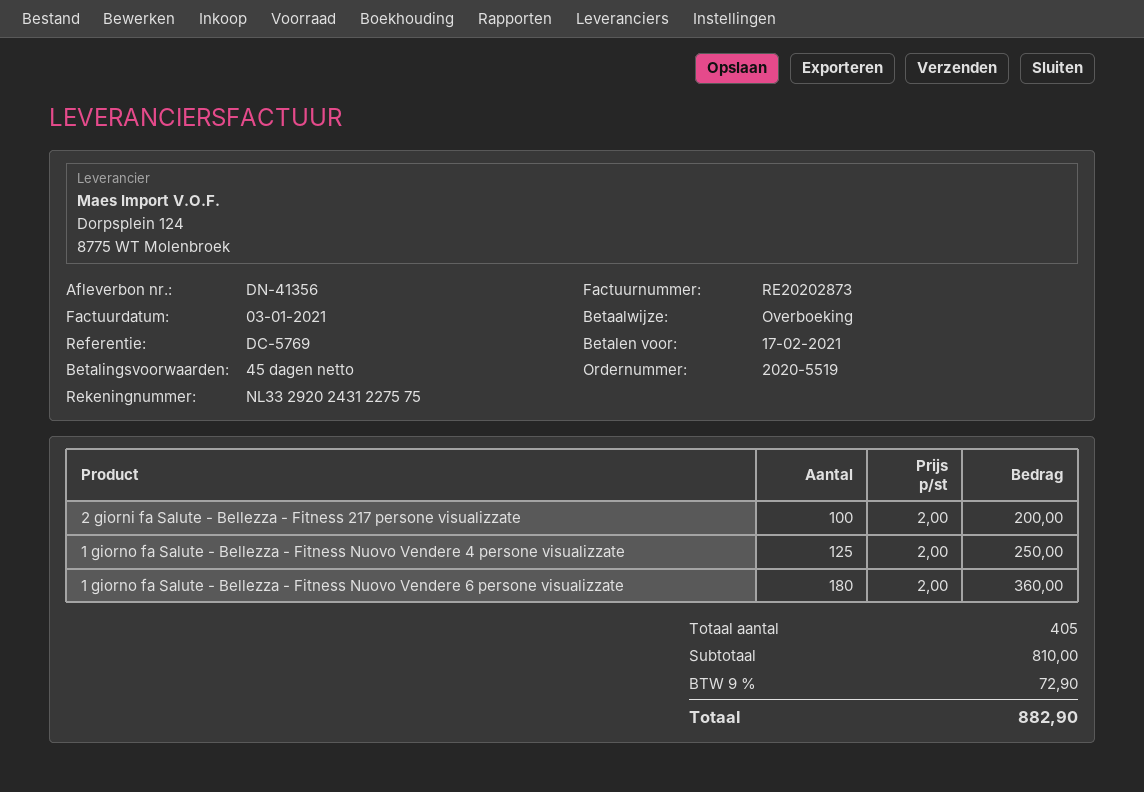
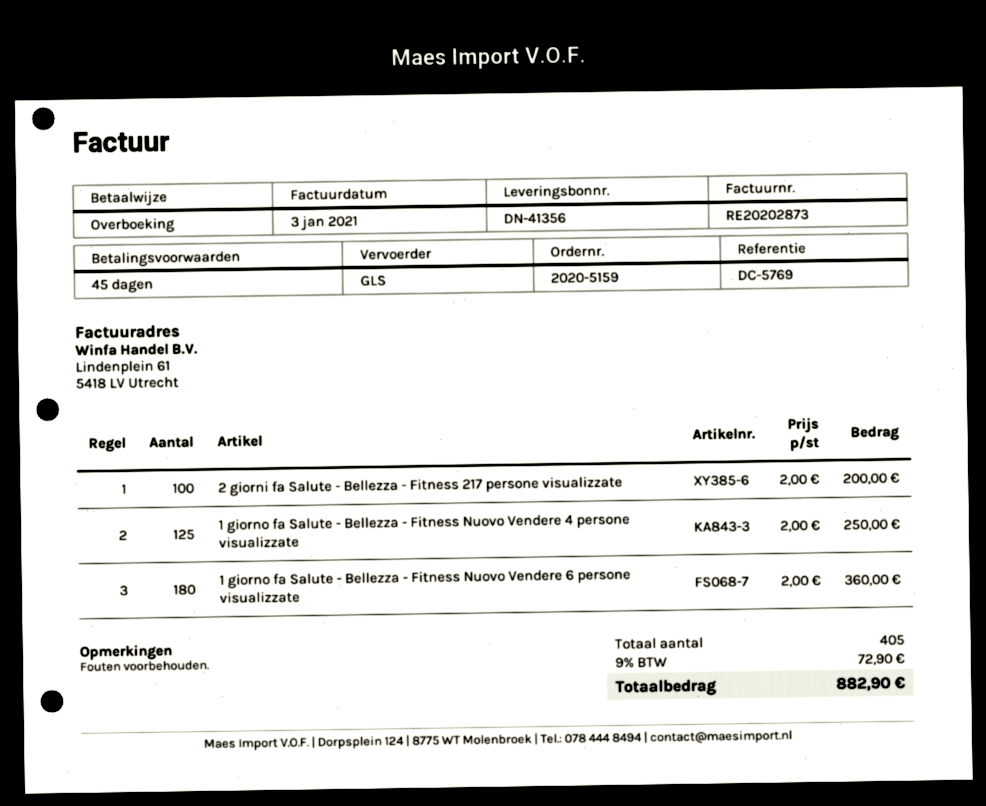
order number: 2020-5519 -> 2020-5159

